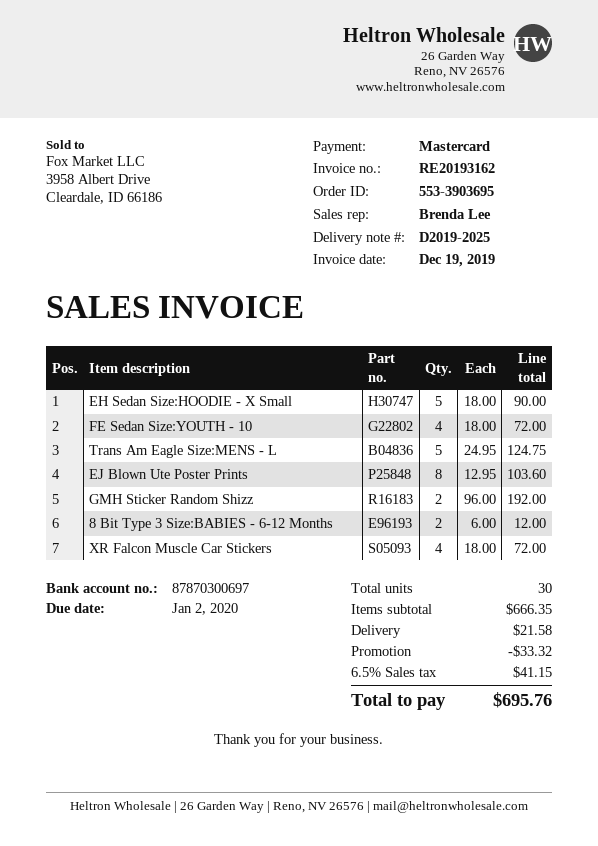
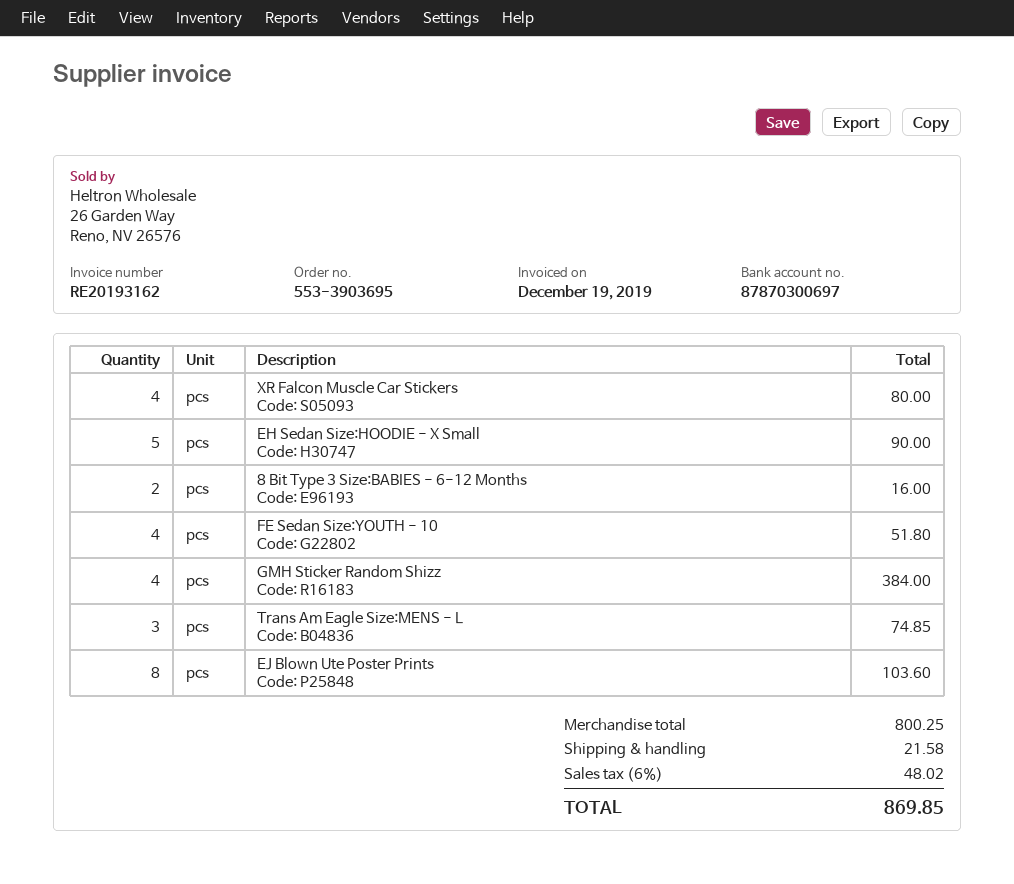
FE Sedan Size:YOUTH - 10: 4 for 72.00 -> 4 for 51.80
Trans Am Eagle Size:MENS - L: 5 for 124.75 -> 3 for 74.85
GMH Sticker Random Shizz: 2 for 192.00 -> 4 for 384.00
8 Bit Type 3 Size:BABIES - 6-12 Months: 2 for 12.00 -> 2 for 16.00
XR Falcon Muscle Car Stickers: 4 for 72.00 -> 4 for 80.00
subtotal: 666.35 -> 800.25
discount: 33.32 -> none
tax: 6.5% = 41.15 -> 6% = 48.02
total: 695.76 -> 869.85

